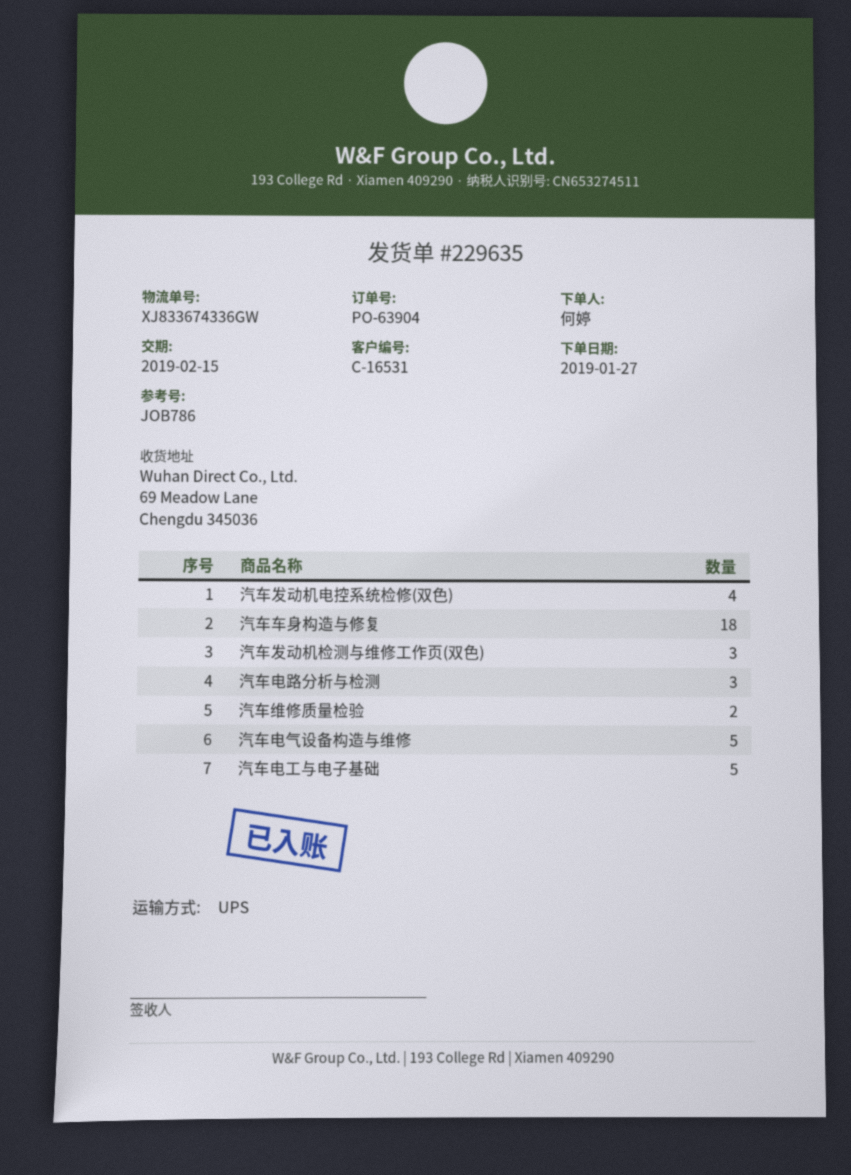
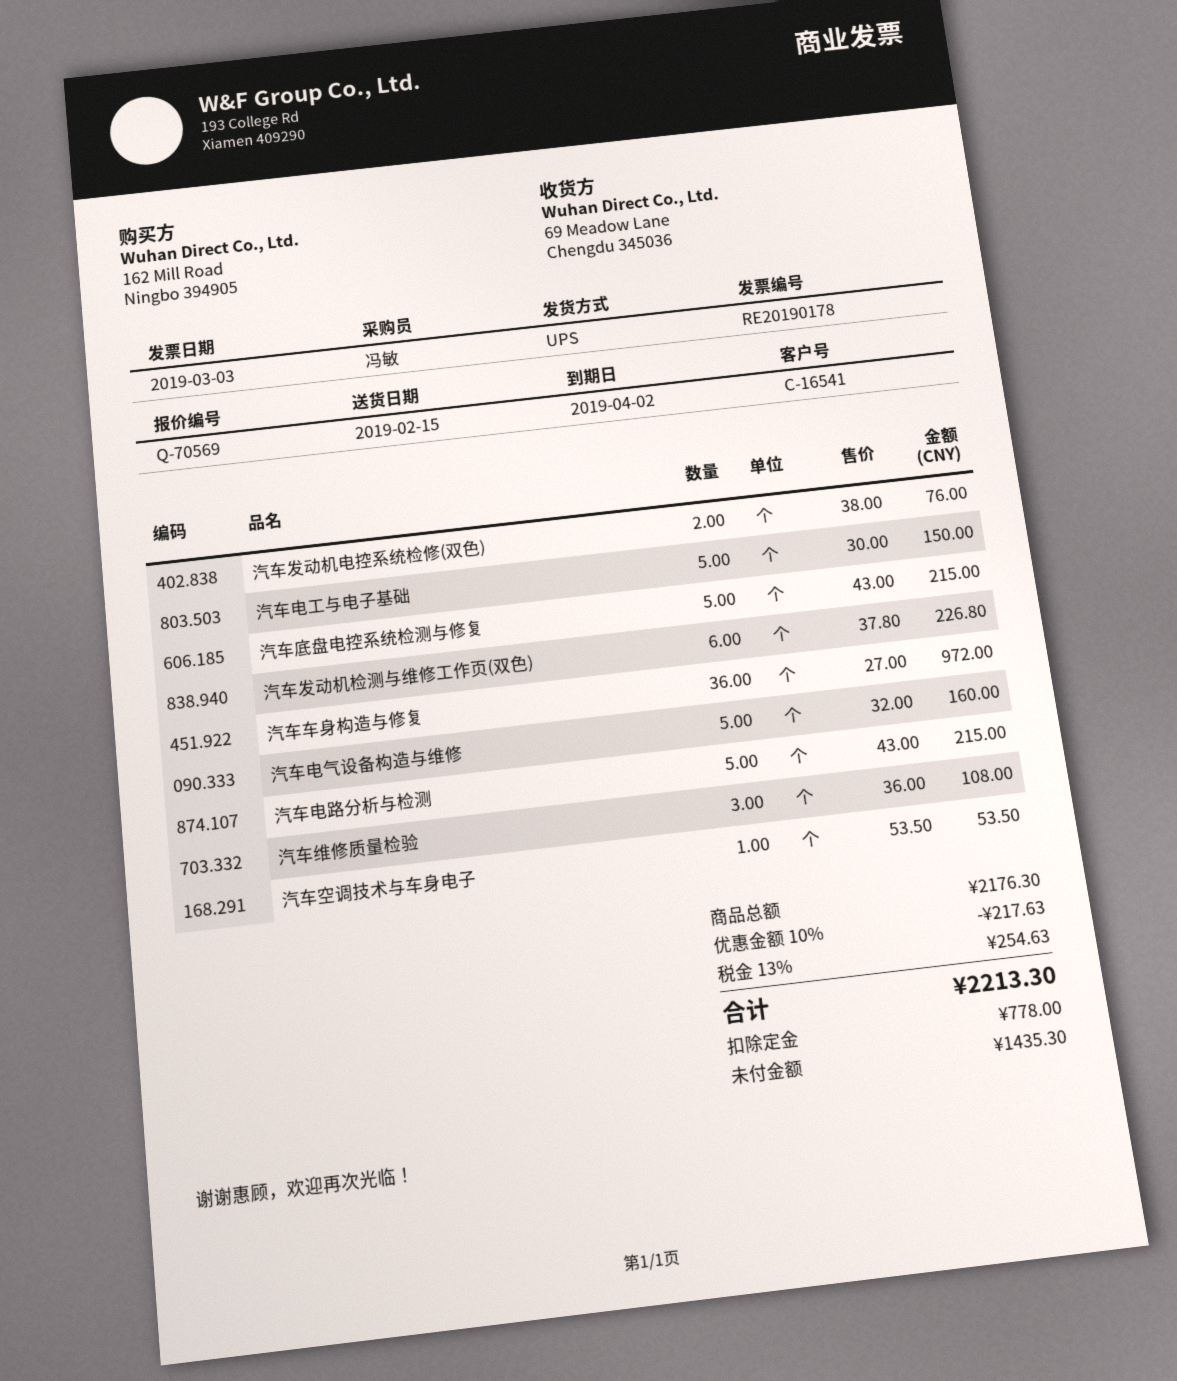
customer number: C-16531 -> C-16541
ordered by: 何婷 -> 冯敏
汽车发动机电控系统检修(双色): 4 -> 2
汽车车身构造与修复: 18 -> 36
汽车发动机检测与维修工作页(双色): 3 -> 6
汽车电路分析与检测: 3 -> 5
汽车维修质量检验: 2 -> 3
汽车底盘电控系统检测与修复: none -> 5
汽车空调技术与车身电子: none -> 1

